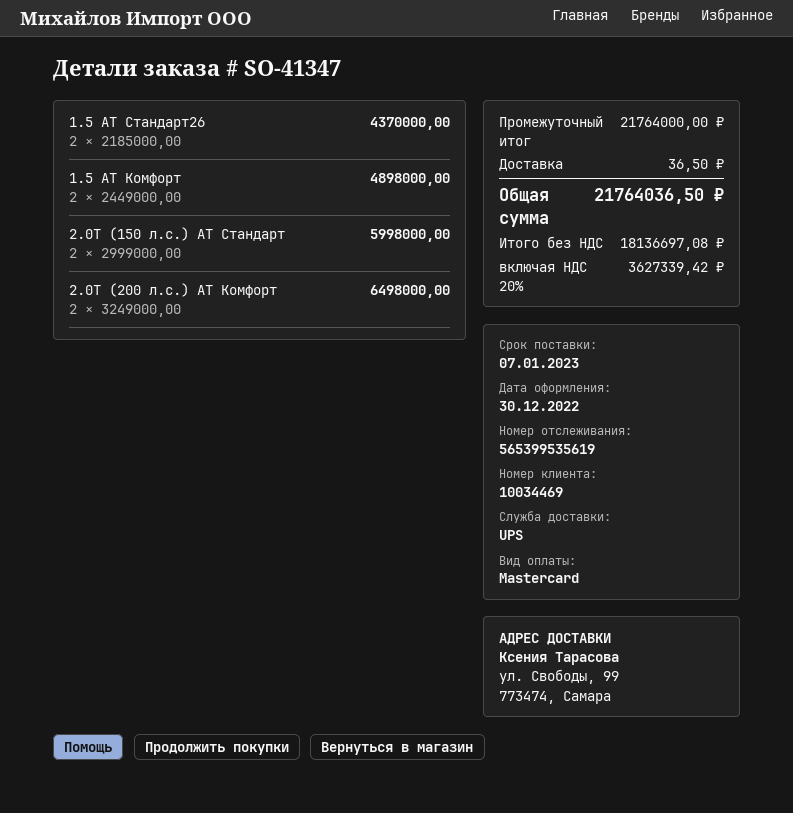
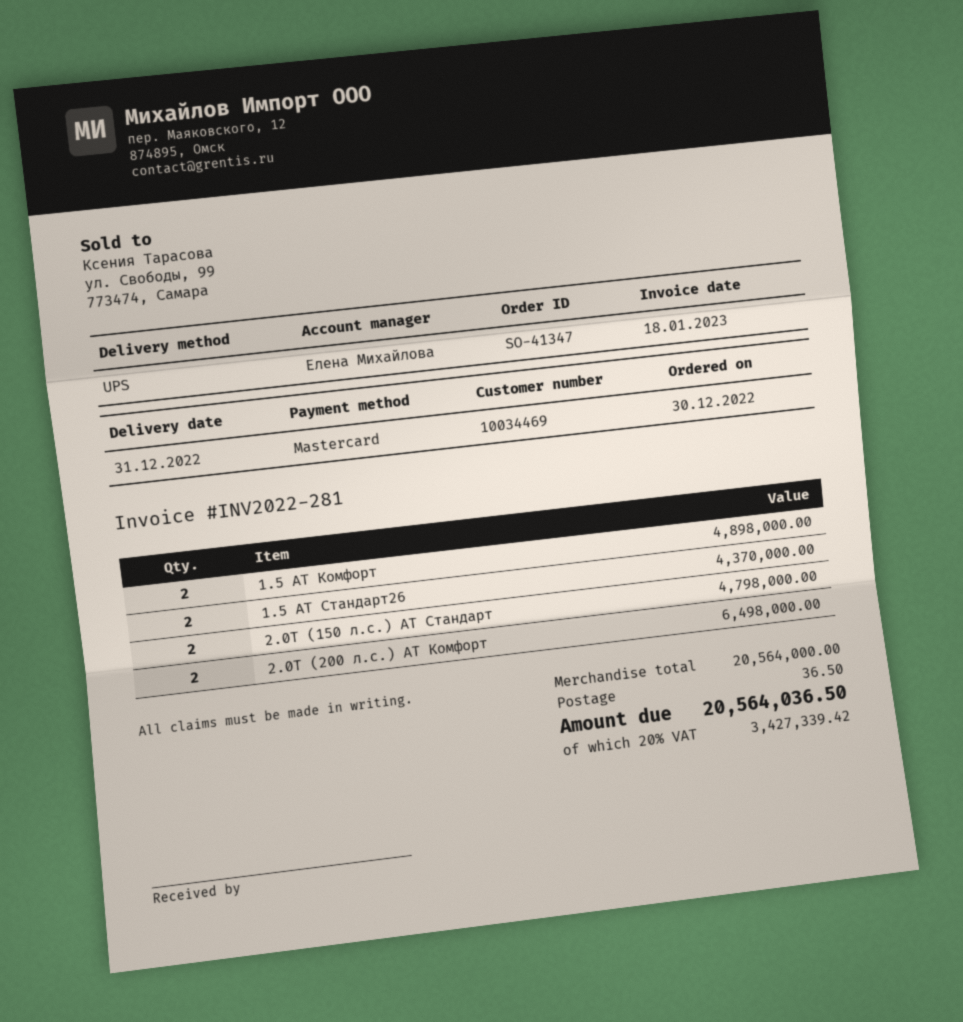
delivery date: 2023-01-07 -> 2022-12-31
2.0T (150 л.с.) AT Стандарт: 2 for 5998000.00 -> 2 for 4798000.00
subtotal: 21764000.00 -> 20564000.00
tax: 20% = 3627339.42 -> 20% = 3427339.42
total: 21764036.50 -> 20564036.50

